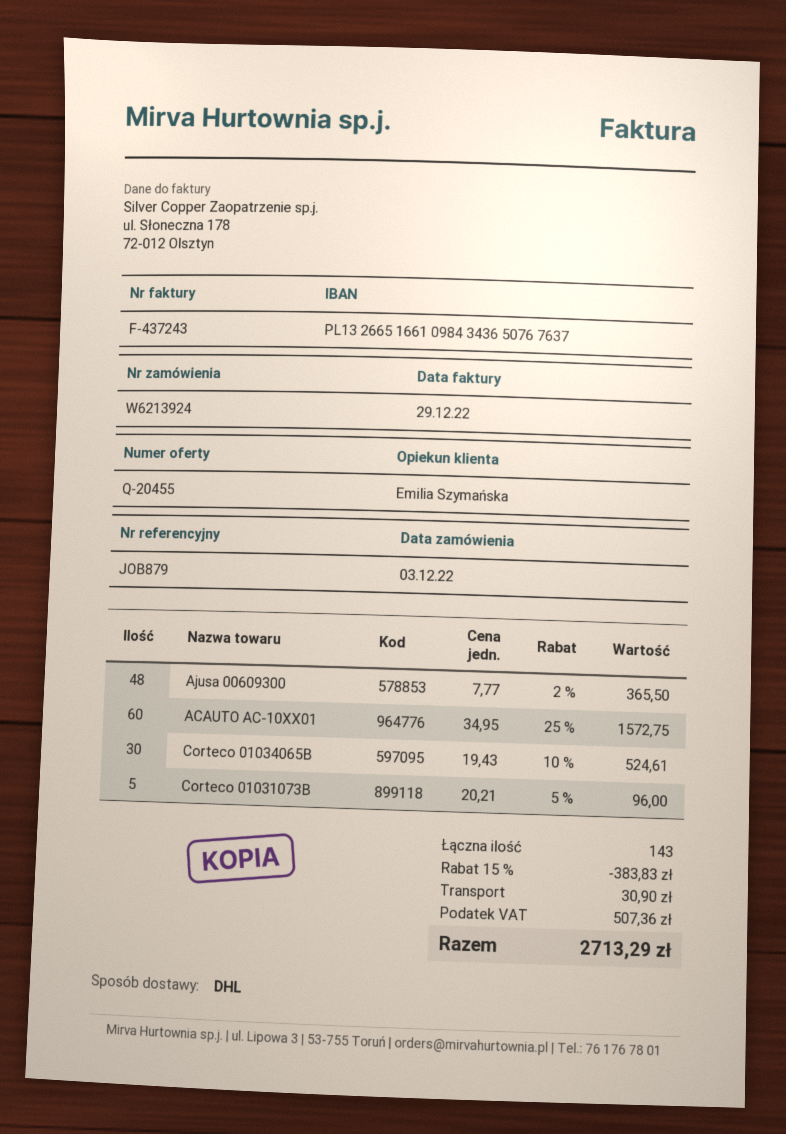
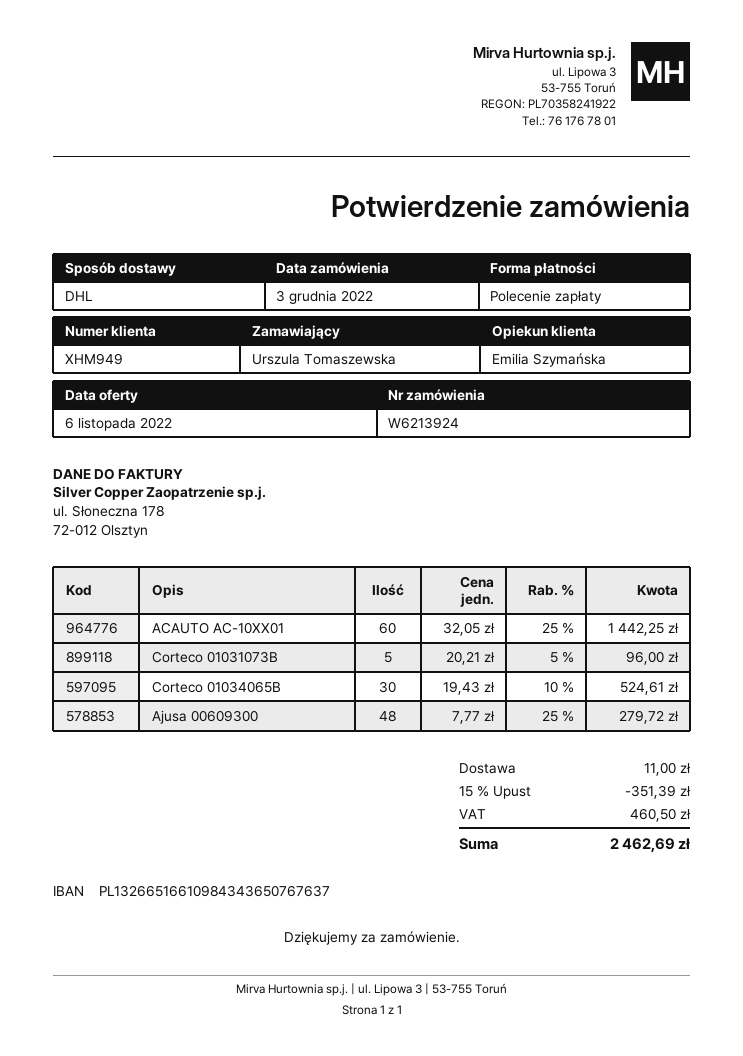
Ajusa 00609300: 48 x 7.77 - 2% = 365.50 -> 48 x 7.77 - 25% = 279.72
ACAUTO AC-10XX01: 60 x 34.95 - 25% = 1572.75 -> 60 x 32.05 - 25% = 1442.25
discount: 15% = 383.83 -> 15% = 351.39
shipping: 30.90 -> 11.00
tax: 507.36 -> 460.50
total: 2713.29 -> 2462.69

